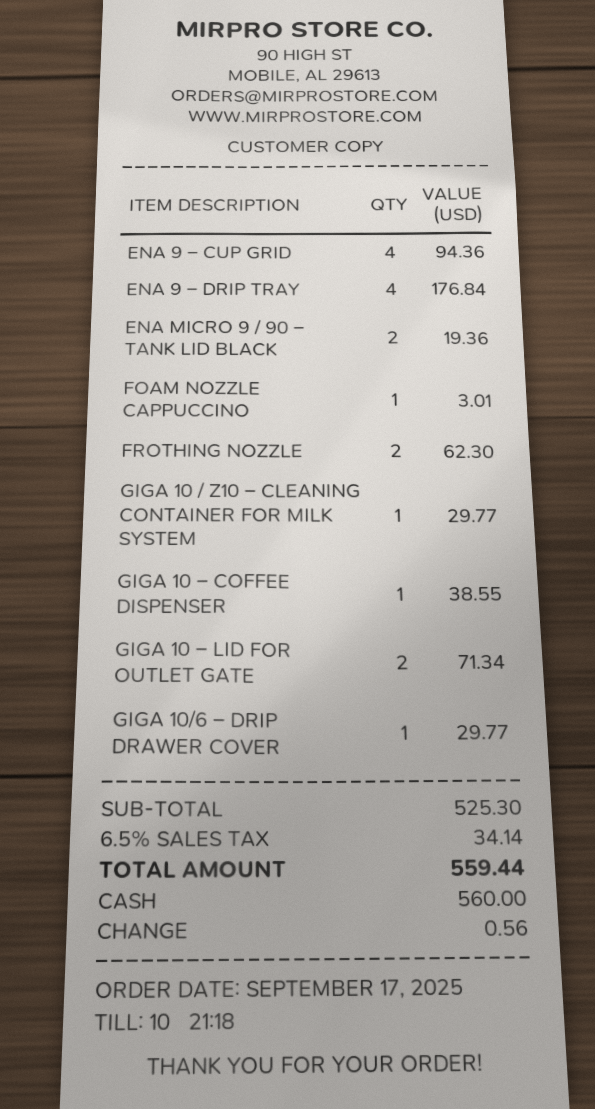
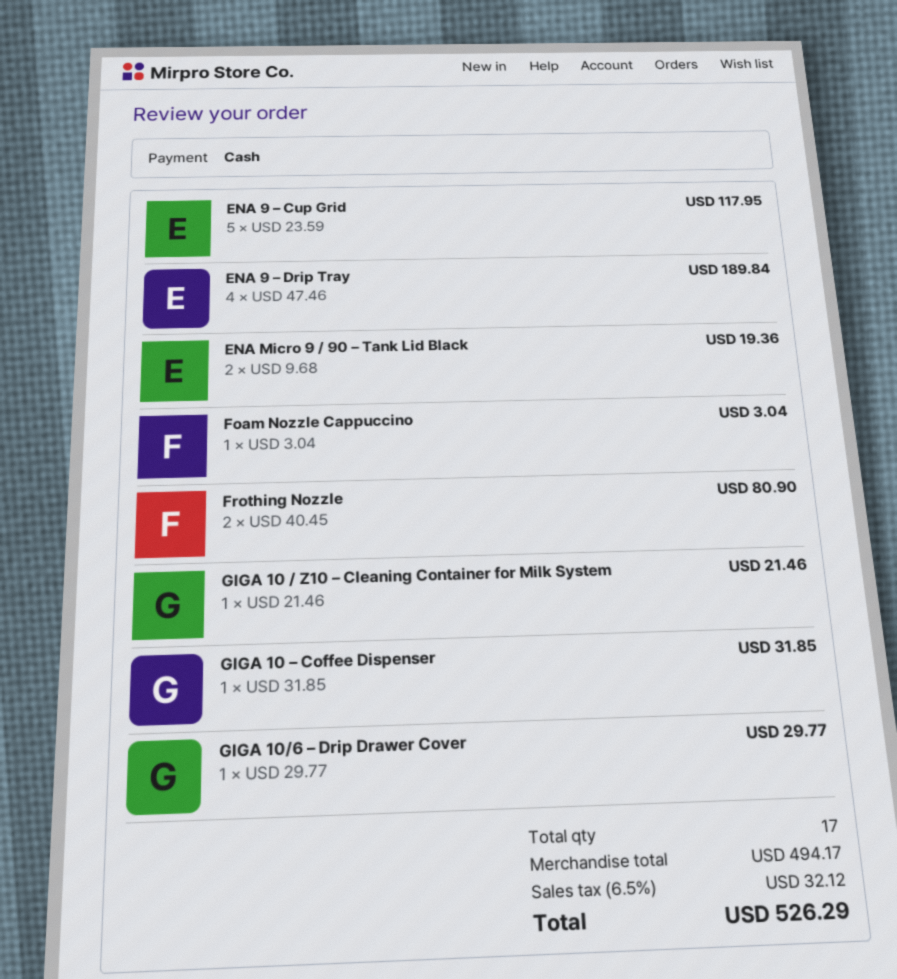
ENA 9 – CUP GRID: 4 for 94.36 -> 5 for 117.95
ENA 9 – DRIP TRAY: 4 for 176.84 -> 4 for 189.84
FOAM NOZZLE CAPPUCCINO: 1 for 3.01 -> 1 for 3.04
FROTHING NOZZLE: 2 for 62.30 -> 2 for 80.90
GIGA 10 / Z10 – CLEANING CONTAINER FOR MILK SYSTEM: 1 for 29.77 -> 1 for 21.46
GIGA 10 – COFFEE DISPENSER: 1 for 38.55 -> 1 for 31.85
GIGA 10 – LID FOR OUTLET GATE: 2 for 71.34 -> none
subtotal: 525.30 -> 494.17
tax: 6.5% = 34.14 -> 6.5% = 32.12
total: 559.44 -> 526.29

